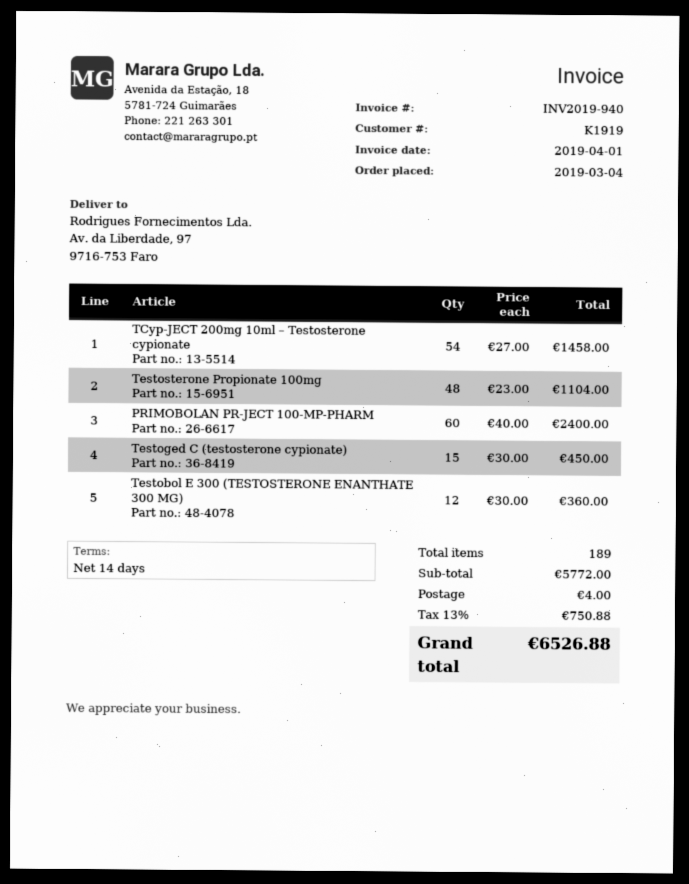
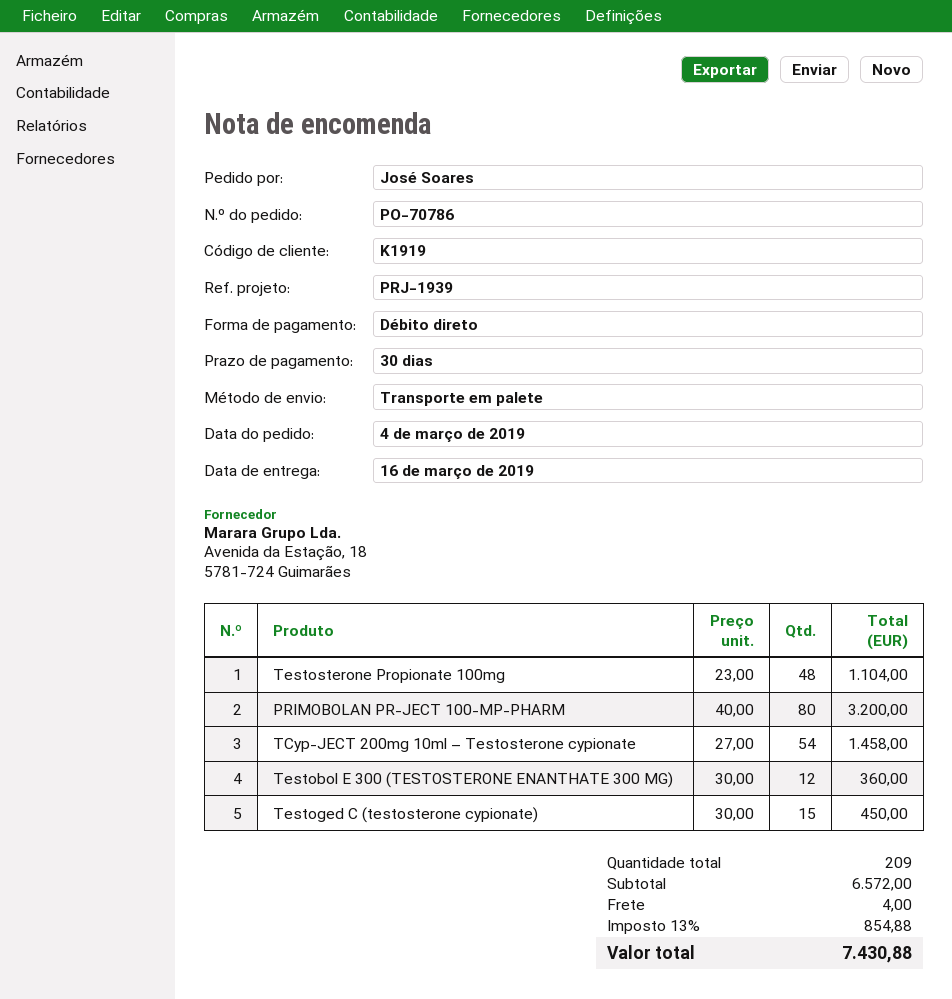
payment terms: 14 days -> 30 days
PRIMOBOLAN PR-JECT 100-MP-PHARM: 60 x 40.00 = 2400.00 -> 80 x 40.00 = 3200.00
total quantity: 189 -> 209
subtotal: 5772.00 -> 6572.00
tax: 13% = 750.88 -> 13% = 854.88
total: 6526.88 -> 7430.88

